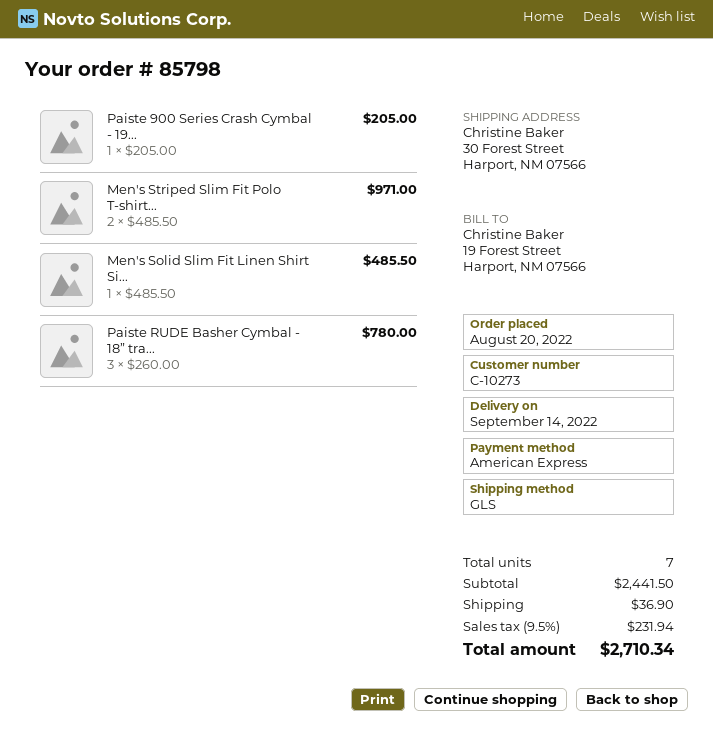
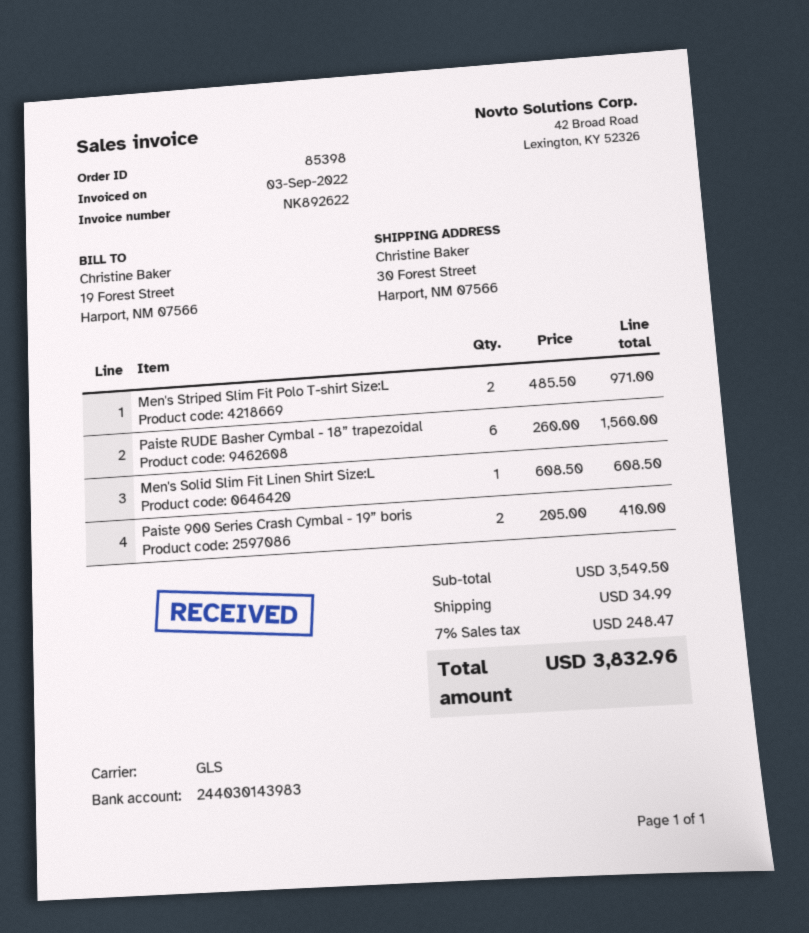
order number: 85798 -> 85398
Paiste 900 Series Crash Cymbal - 19...: 1 x 205.00 = 205.00 -> 2 x 205.00 = 410.00
Men's Solid Slim Fit Linen Shirt Si...: 1 x 485.50 = 485.50 -> 1 x 608.50 = 608.50
Paiste RUDE Basher Cymbal - 18” tra...: 3 x 260.00 = 780.00 -> 6 x 260.00 = 1560.00
subtotal: 2441.50 -> 3549.50
shipping: 36.90 -> 34.99
tax: 9.5% = 231.94 -> 7% = 248.47
total: 2710.34 -> 3832.96

